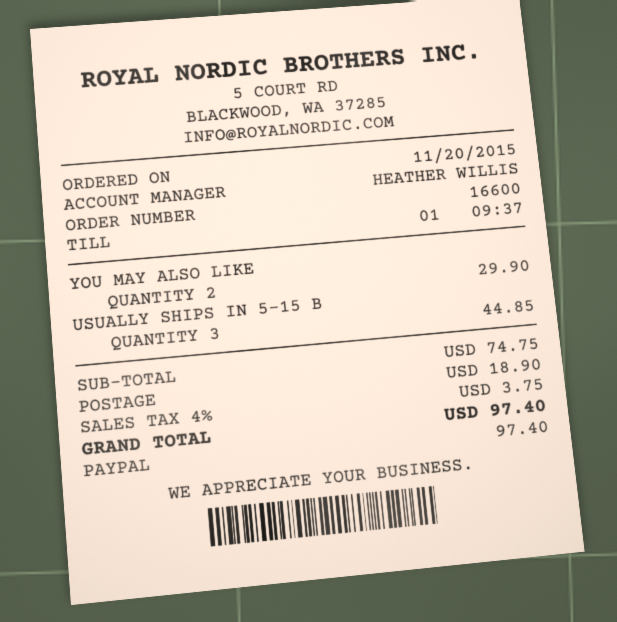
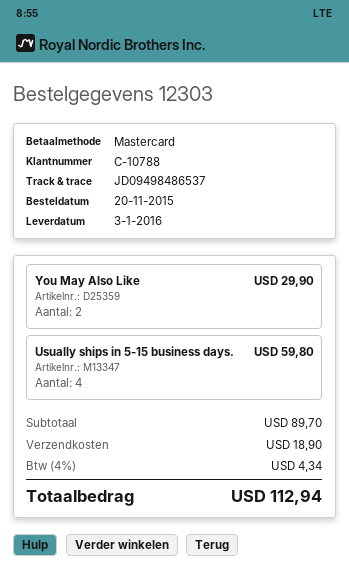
order number: 16600 -> 12303
payment method: PayPal -> Mastercard
USUALLY SHIPS IN 5-15 B: 3 for 44.85 -> 4 for 59.80
subtotal: 74.75 -> 89.70
tax: 4% = 3.75 -> 4% = 4.34
total: 97.40 -> 112.94

